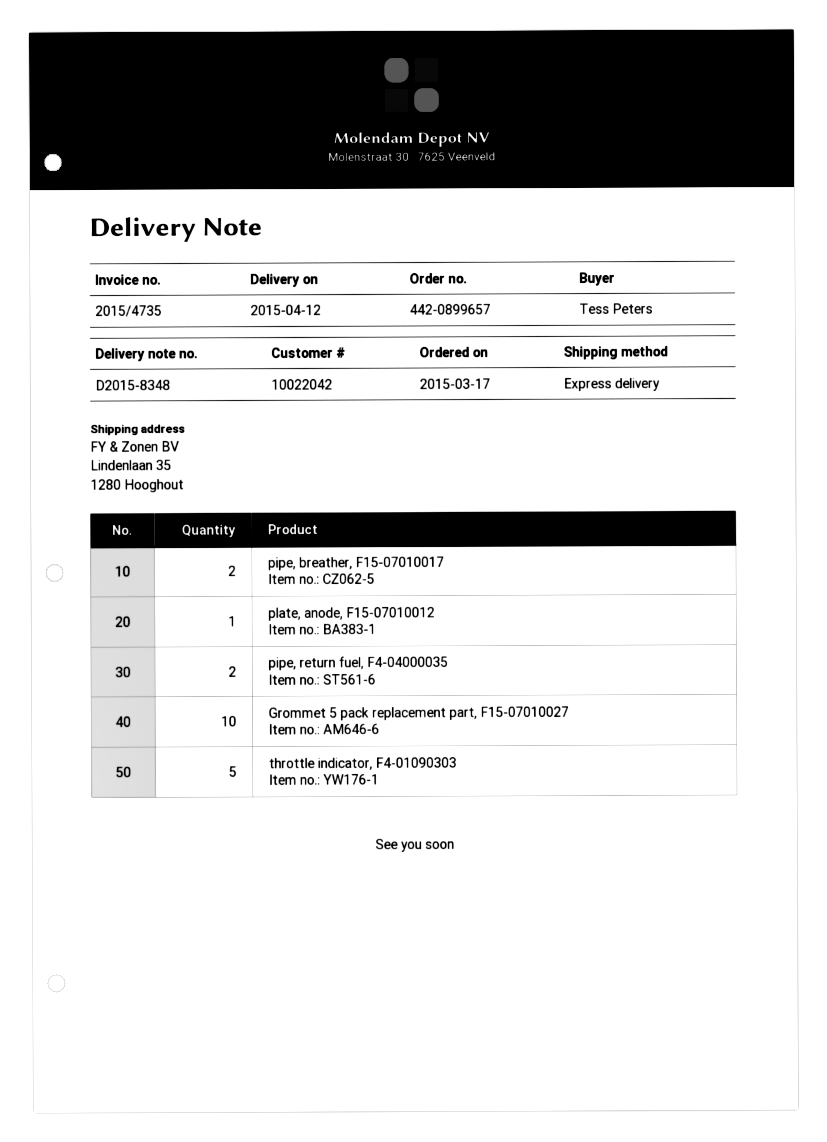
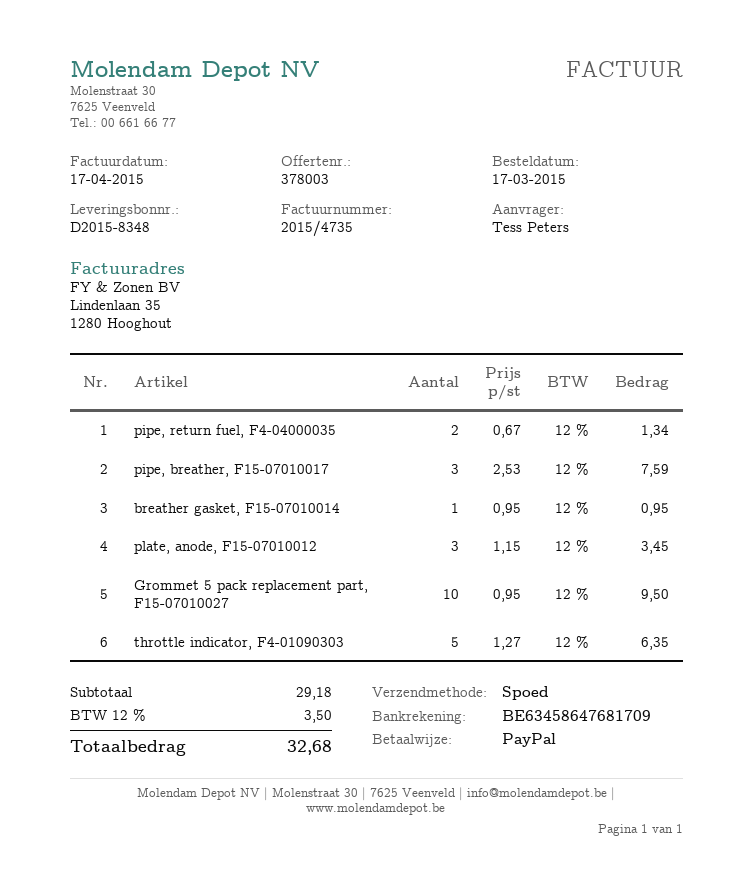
pipe, breather, F15-07010017: 2 -> 3
plate, anode, F15-07010012: 1 -> 3
breather gasket, F15-07010014: none -> 1

